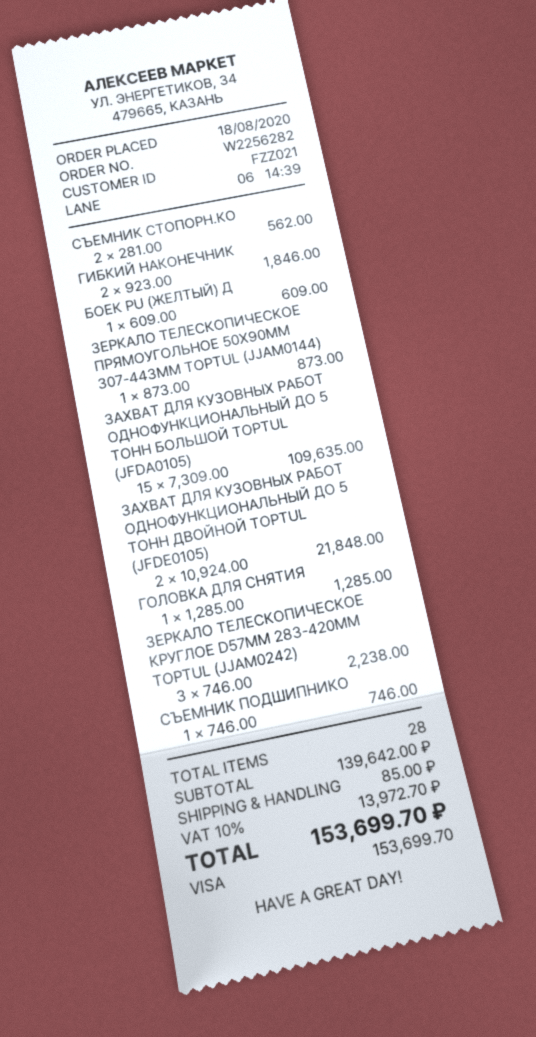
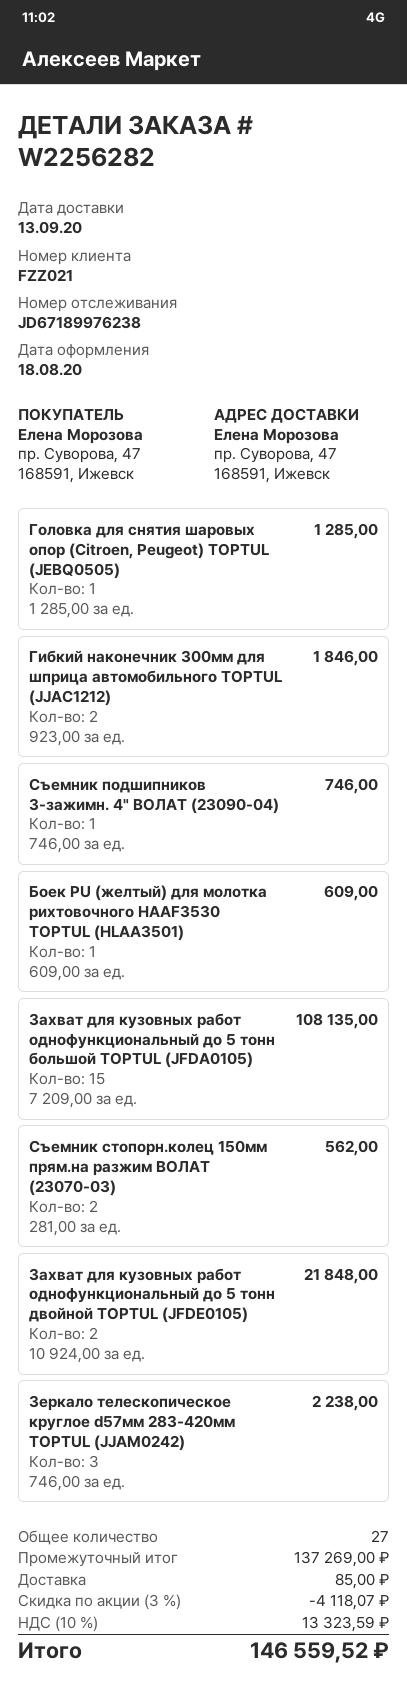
ЗЕРКАЛО ТЕЛЕСКОПИЧЕСКОЕ ПРЯМОУГОЛЬНОЕ 50Х90ММ 307-443ММ TOPTUL (JJAM0144): 1 x 873.00 = 873.00 -> none
ЗАХВАТ ДЛЯ КУЗОВНЫХ РАБОТ ОДНОФУНКЦИОНАЛЬНЫЙ ДО 5 ТОНН БОЛЬШОЙ TOPTUL (JFDA0105): 15 x 7309.00 = 109635.00 -> 15 x 7209.00 = 108135.00
total quantity: 28 -> 27
subtotal: 139642.00 -> 137269.00
discount: none -> 3% = 4118.07
tax: 10% = 13972.70 -> 10% = 13323.59
total: 153699.70 -> 146559.52

